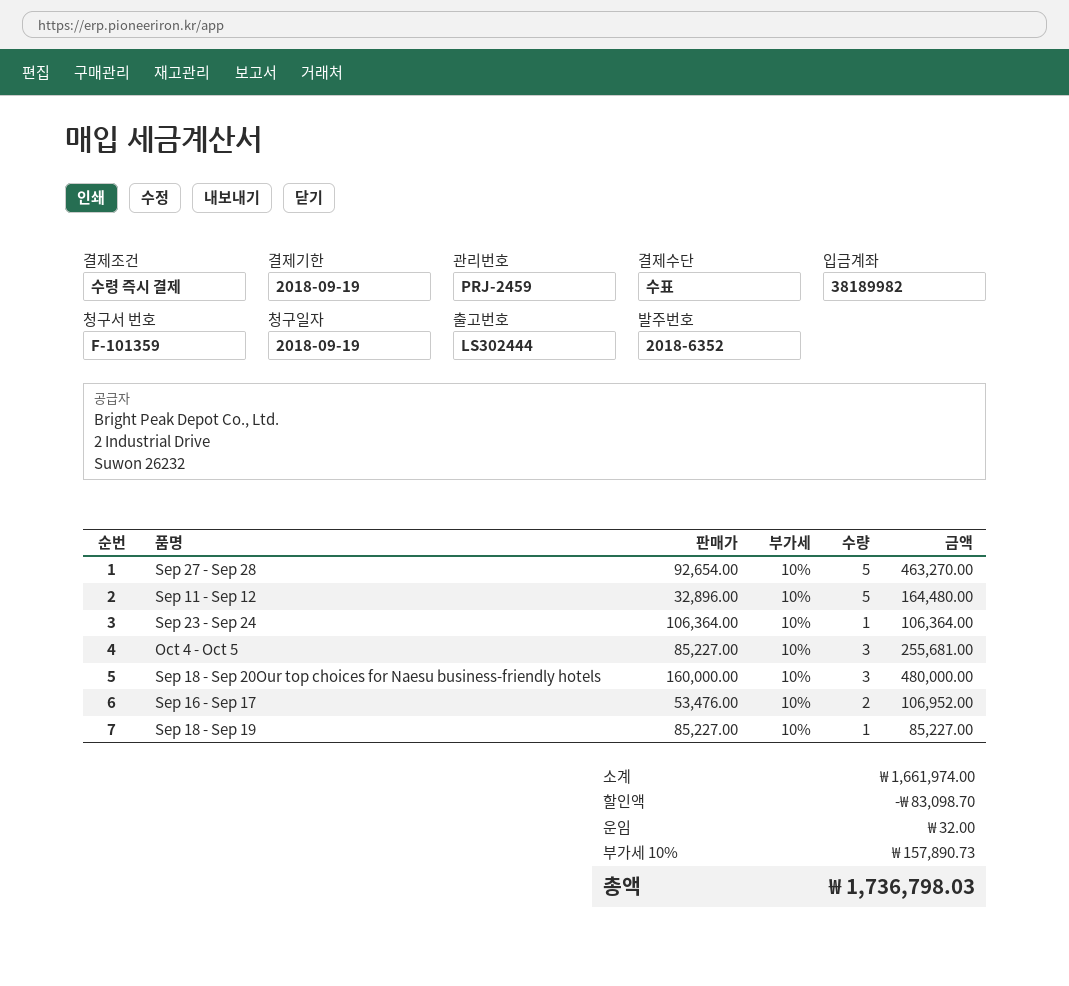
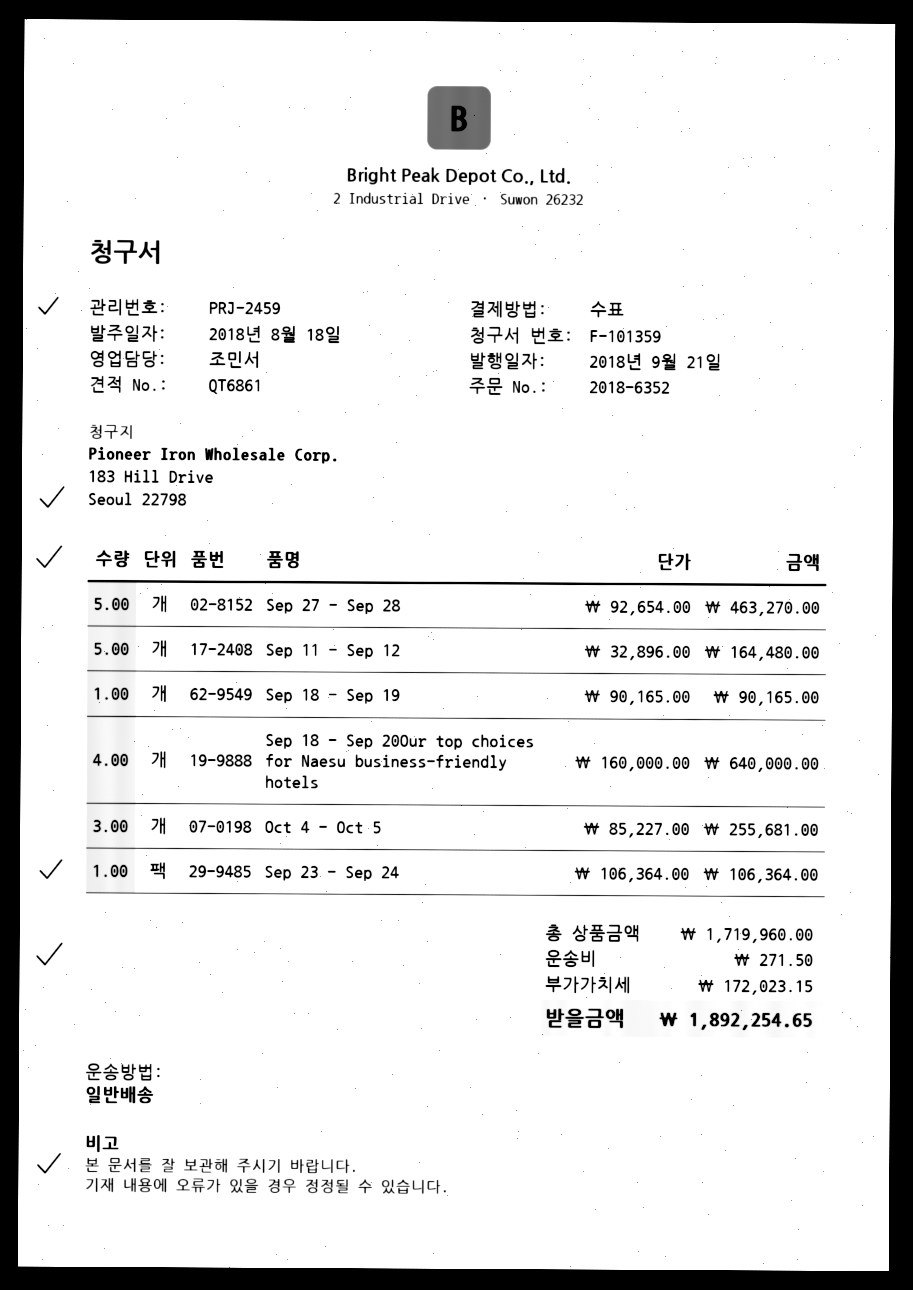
invoice date: 2018-09-19 -> 2018-09-21
Sep 18 - Sep 20Our top choices for Naesu business-friendly hotels: 3 x 160000.00 = 480000.00 -> 4 x 160000.00 = 640000.00
Sep 16 - Sep 17: 2 x 53476.00 = 106952.00 -> none
Sep 18 - Sep 19: 1 x 85227.00 = 85227.00 -> 1 x 90165.00 = 90165.00
subtotal: 1661974.00 -> 1719960.00
discount: 83098.70 -> none
shipping: 32.00 -> 271.50
tax: 157890.73 -> 172023.15
total: 1736798.03 -> 1892254.65

